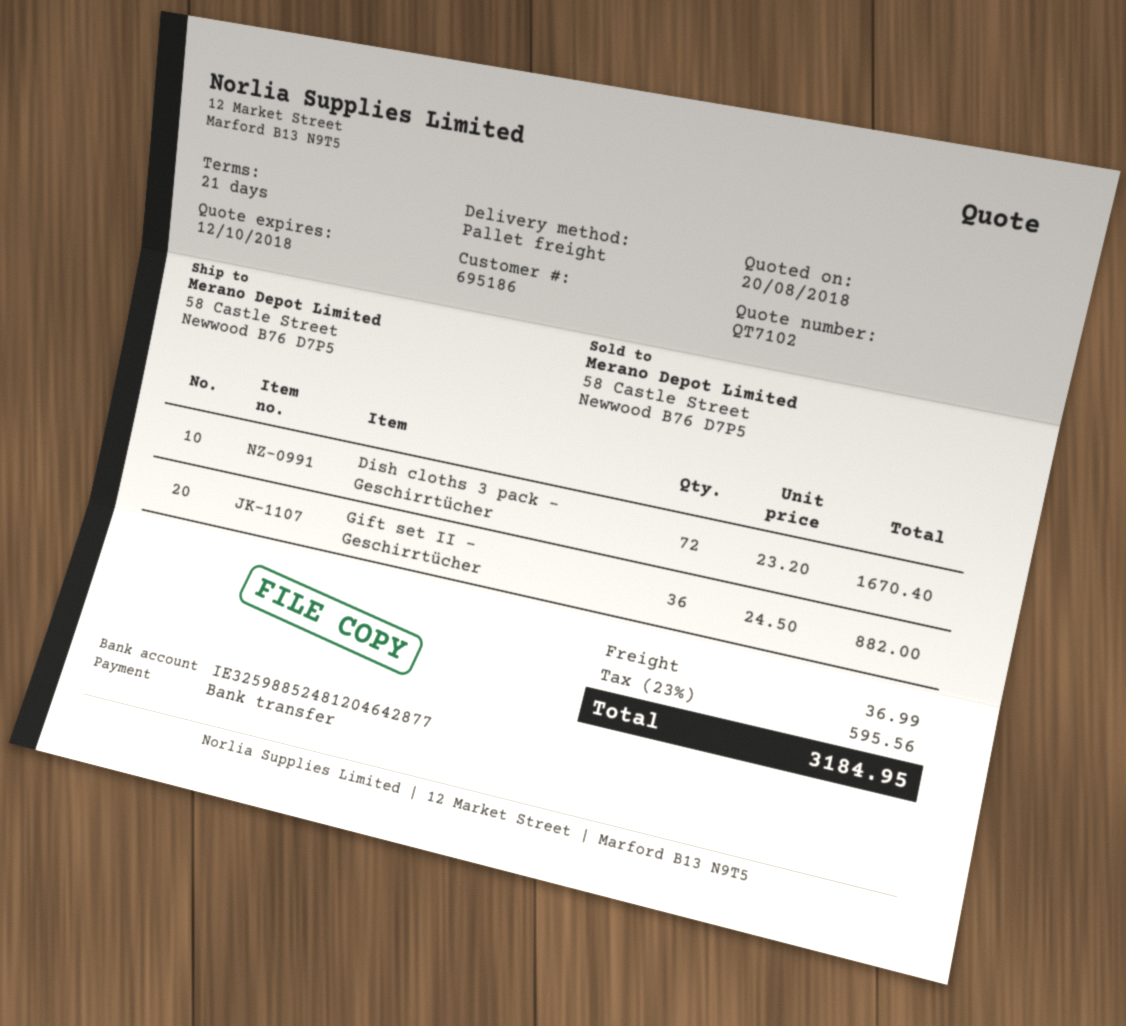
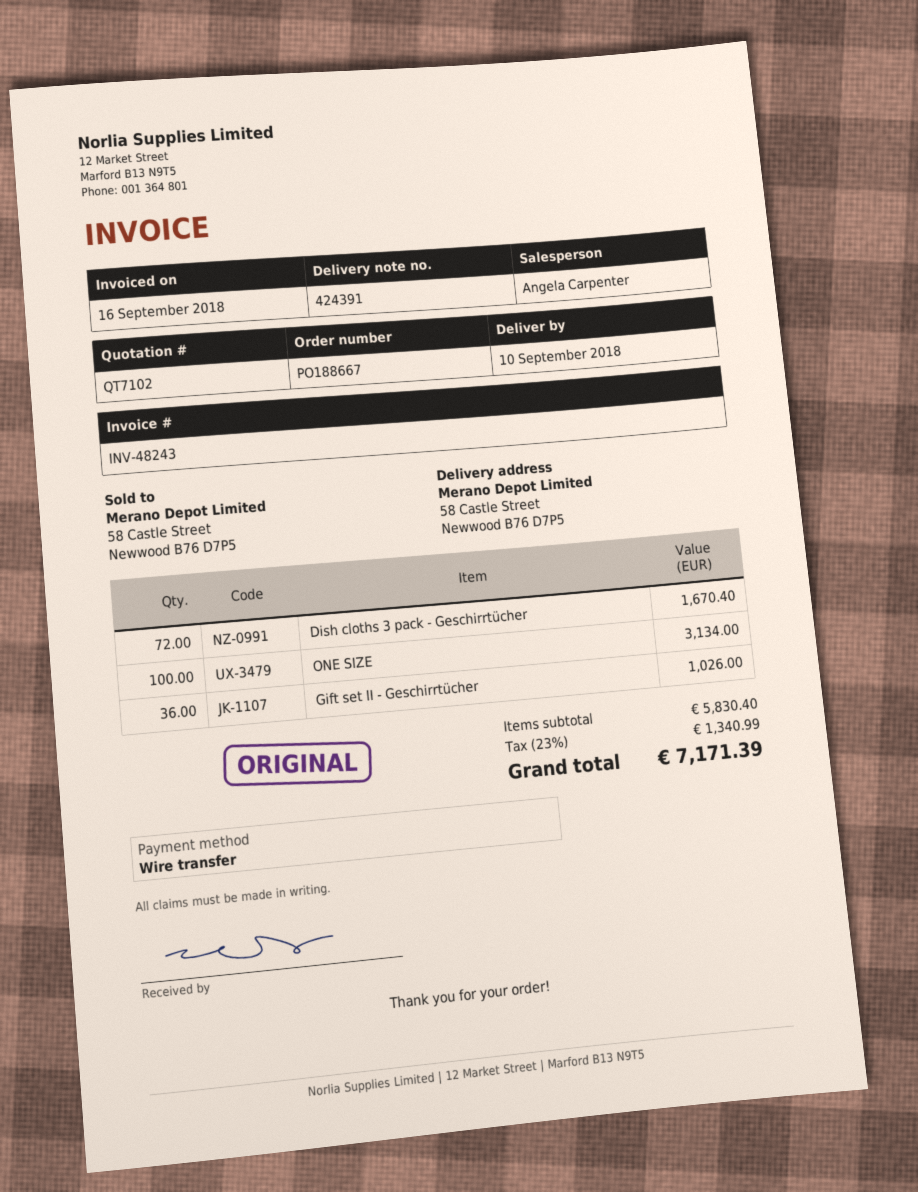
Gift set II - Geschirrtücher: 36 for 882.00 -> 36 for 1026.00
ONE SIZE: none -> 100 for 3134.00
shipping: 36.99 -> none
tax: 23% = 595.56 -> 23% = 1340.99
total: 3184.95 -> 7171.39

